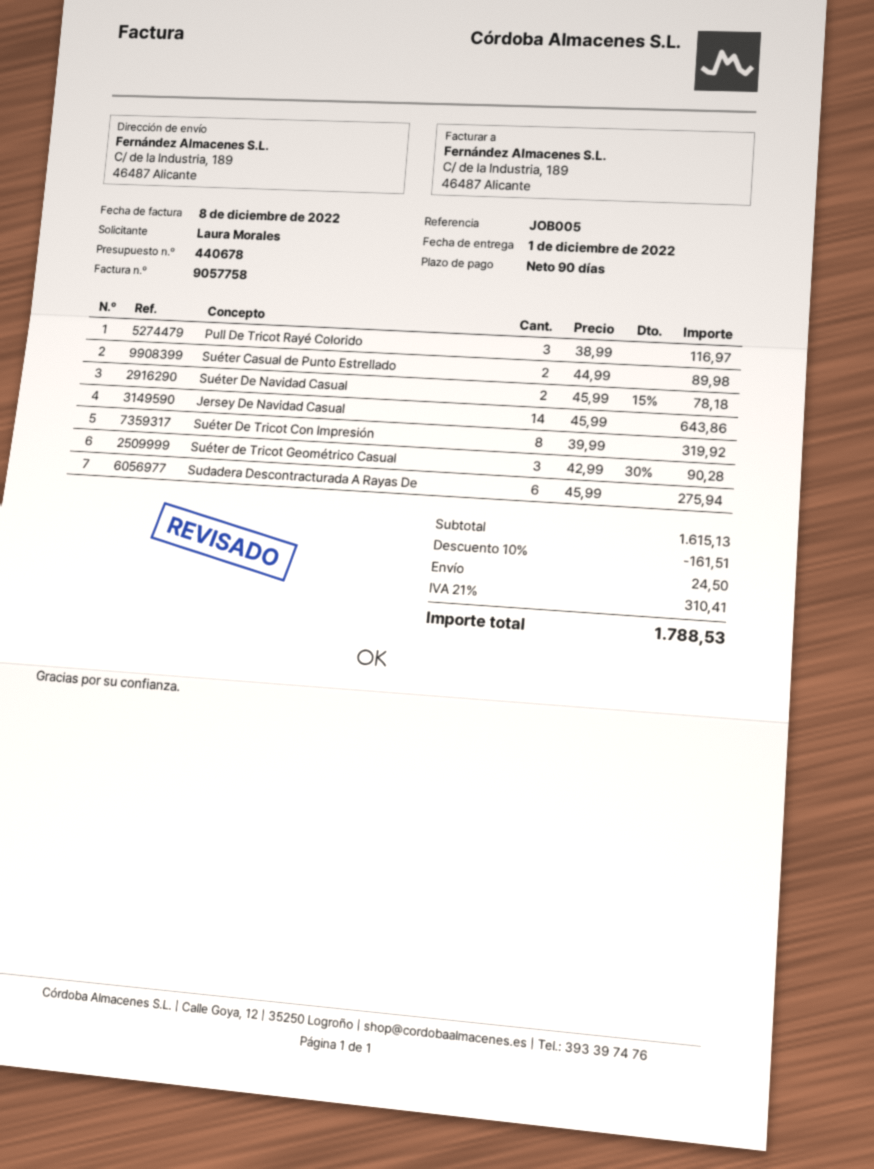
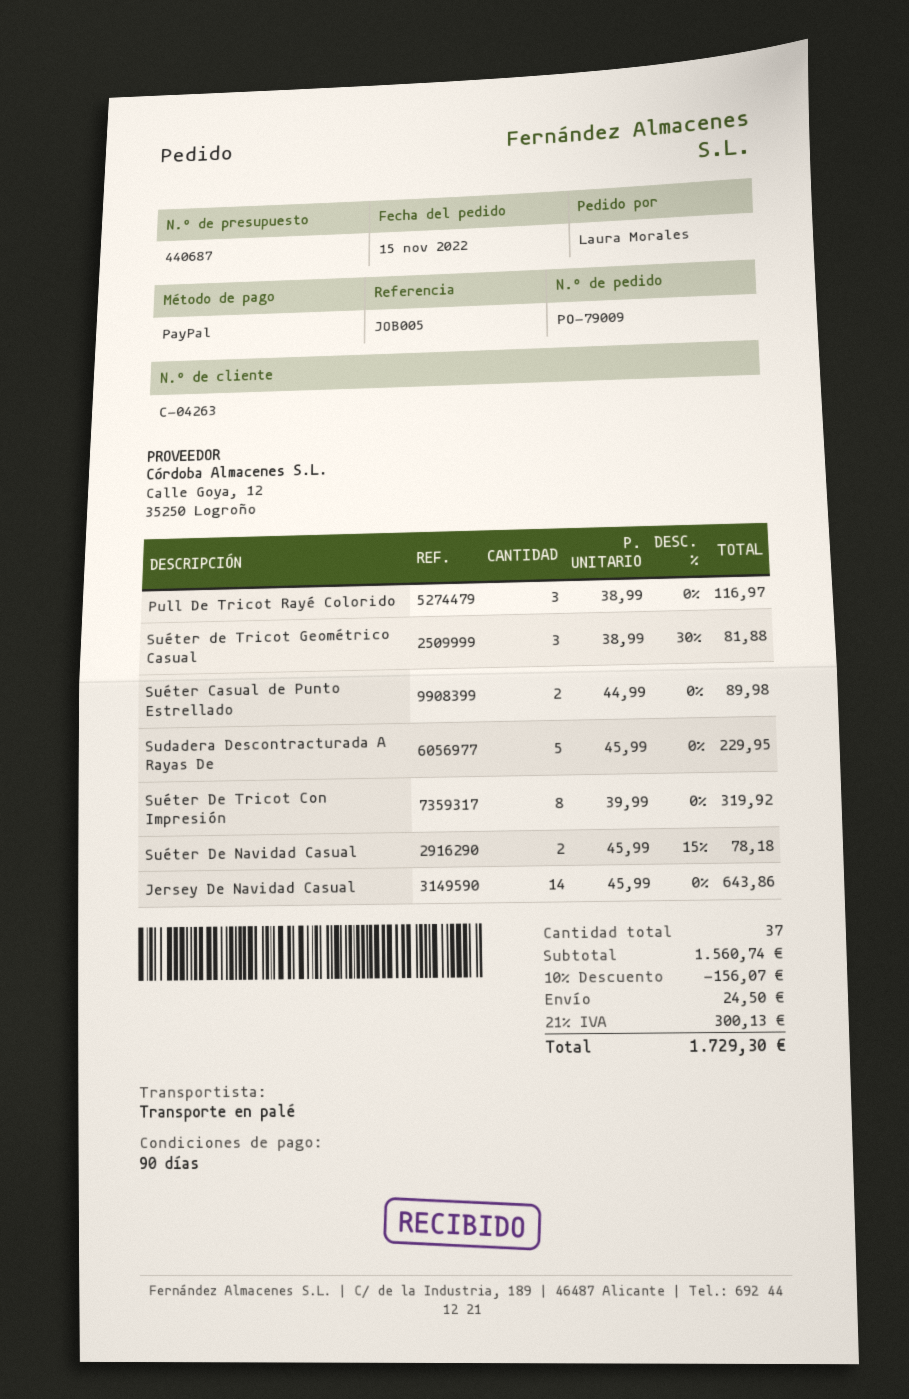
quote number: 440678 -> 440687
Suéter de Tricot Geométrico Casual: 3 x 42.99 - 30% = 90.28 -> 3 x 38.99 - 30% = 81.88
Sudadera Descontracturada A Rayas De: 6 x 45.99 = 275.94 -> 5 x 45.99 = 229.95
subtotal: 1615.13 -> 1560.74
discount: 10% = 161.51 -> 10% = 156.07
tax: 21% = 310.41 -> 21% = 300.13
total: 1788.53 -> 1729.30

